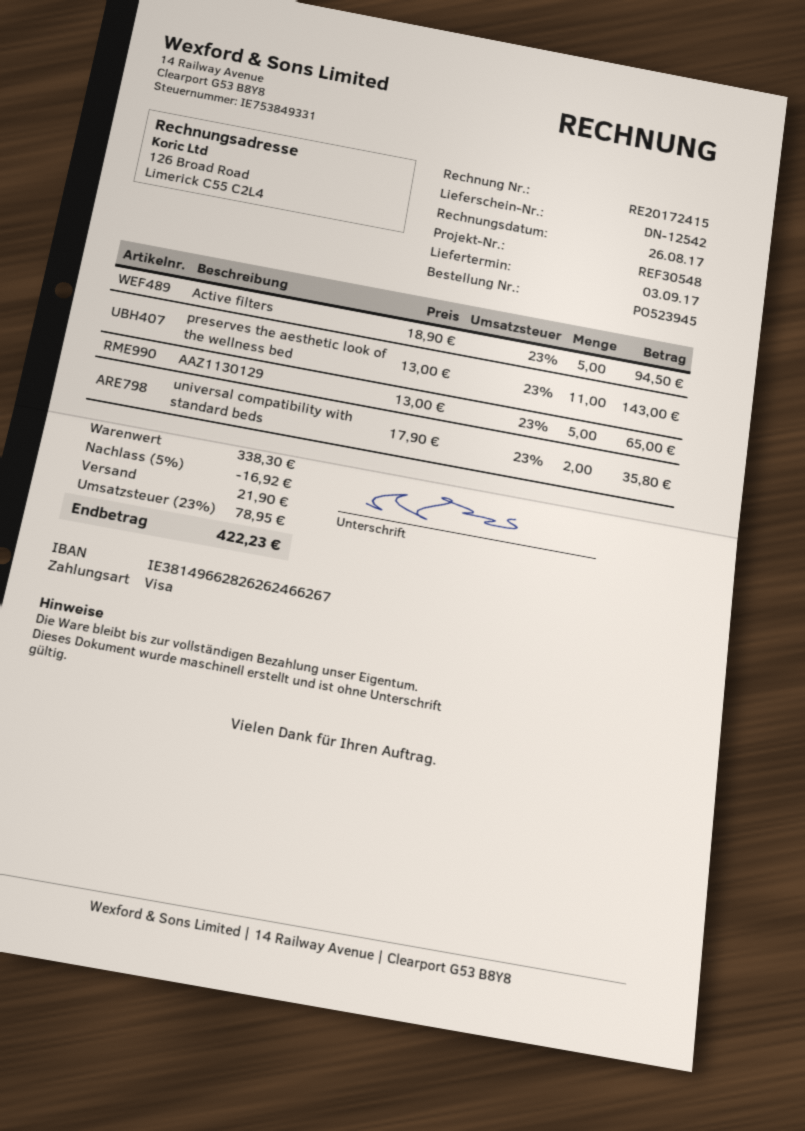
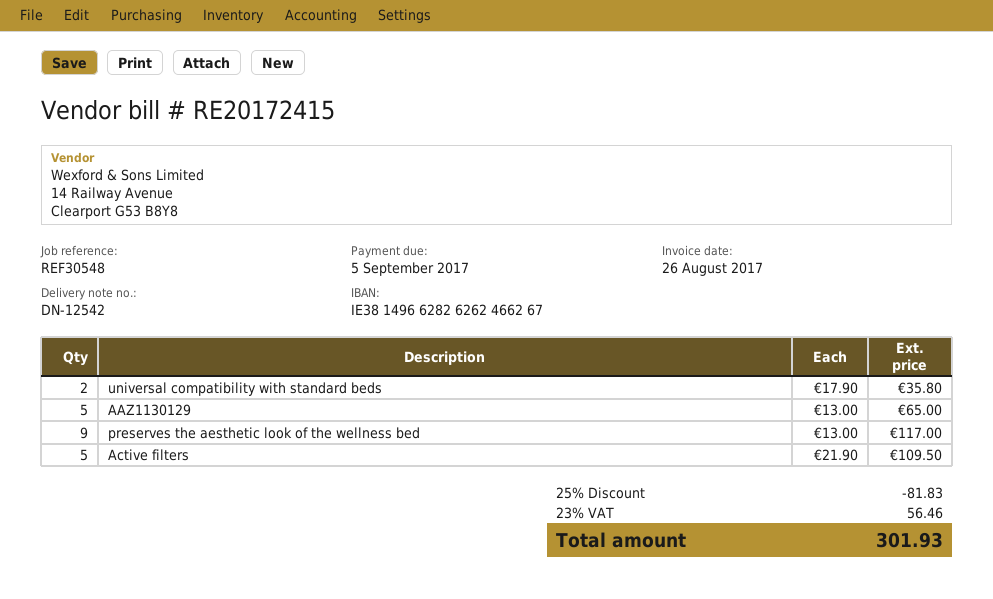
Active filters: 5 x 18.90 = 94.50 -> 5 x 21.90 = 109.50
preserves the aesthetic look of the wellness bed: 11 x 13.00 = 143.00 -> 9 x 13.00 = 117.00
discount: 5% = 16.92 -> 25% = 81.83
shipping: 21.90 -> none
tax: 23% = 78.95 -> 23% = 56.46
total: 422.23 -> 301.93

